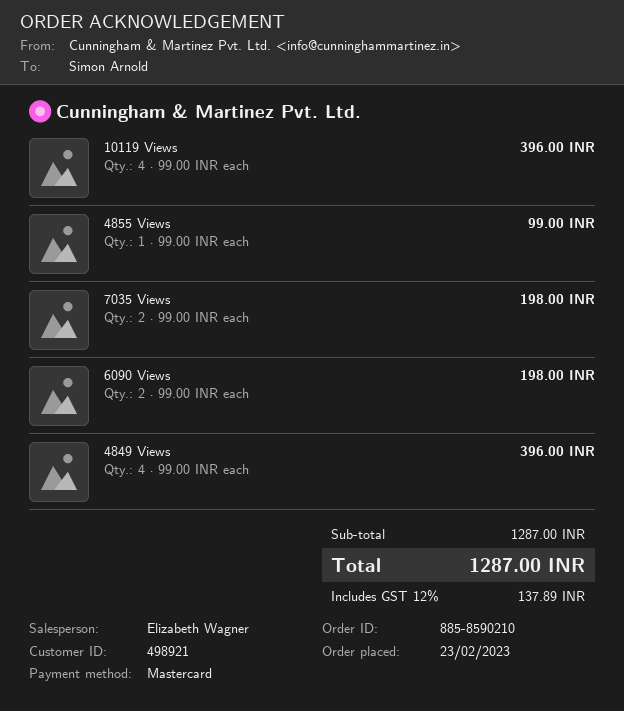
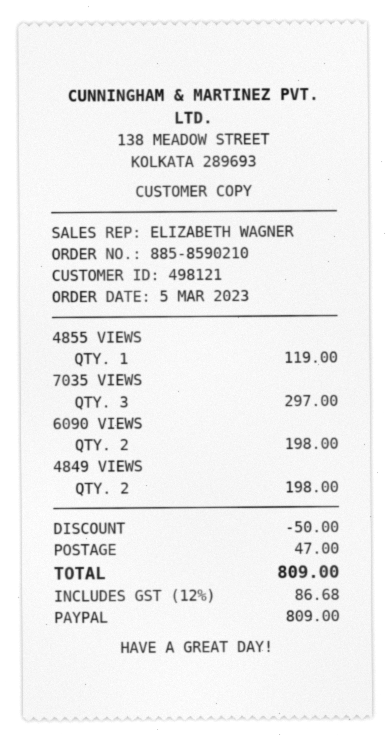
order date: 2023-02-23 -> 2023-03-05
customer number: 498921 -> 498121
payment method: Mastercard -> PayPal
10119 Views: 4 for 396.00 -> none
4855 Views: 1 for 99.00 -> 1 for 119.00
7035 Views: 2 for 198.00 -> 3 for 297.00
4849 Views: 4 for 396.00 -> 2 for 198.00
discount: none -> 50.00
shipping: none -> 47.00
tax: 12% = 137.89 -> 12% = 86.68
total: 1287.00 -> 809.00

